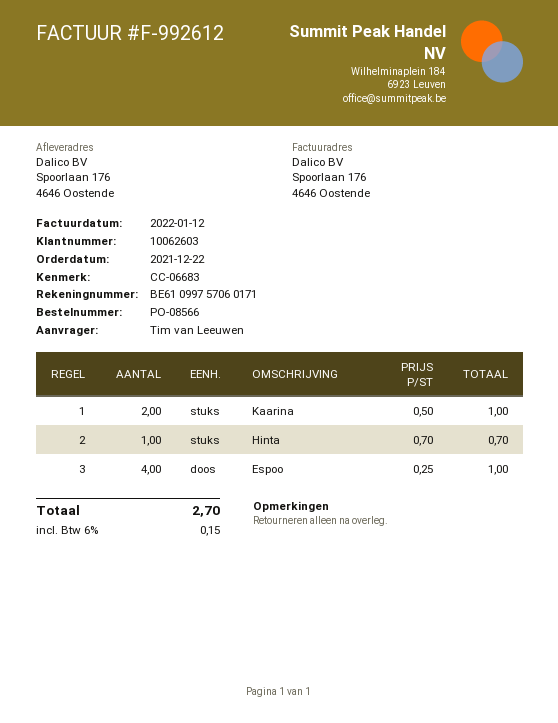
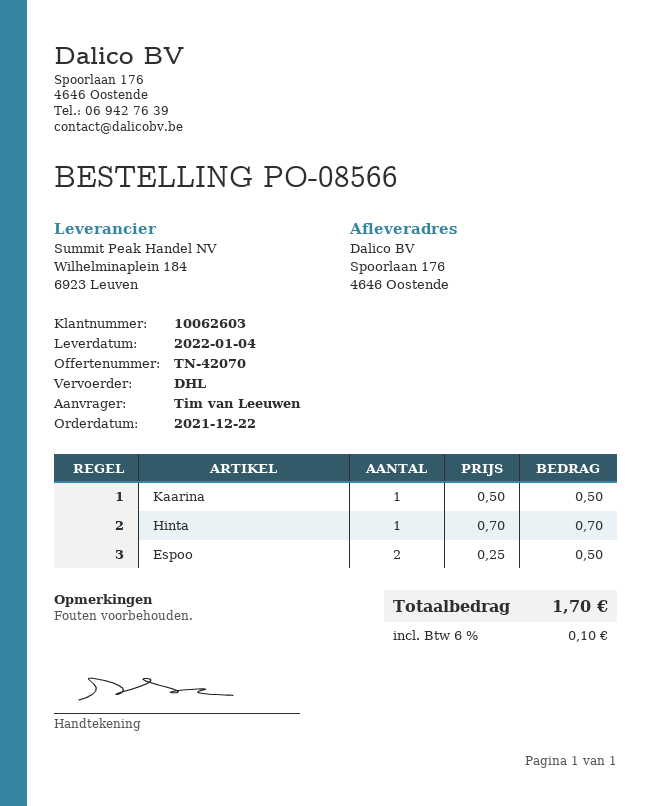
Kaarina: 2 x 0.50 = 1.00 -> 1 x 0.50 = 0.50
Espoo: 4 x 0.25 = 1.00 -> 2 x 0.25 = 0.50
tax: 6% = 0.15 -> 6% = 0.10
total: 2.70 -> 1.70

